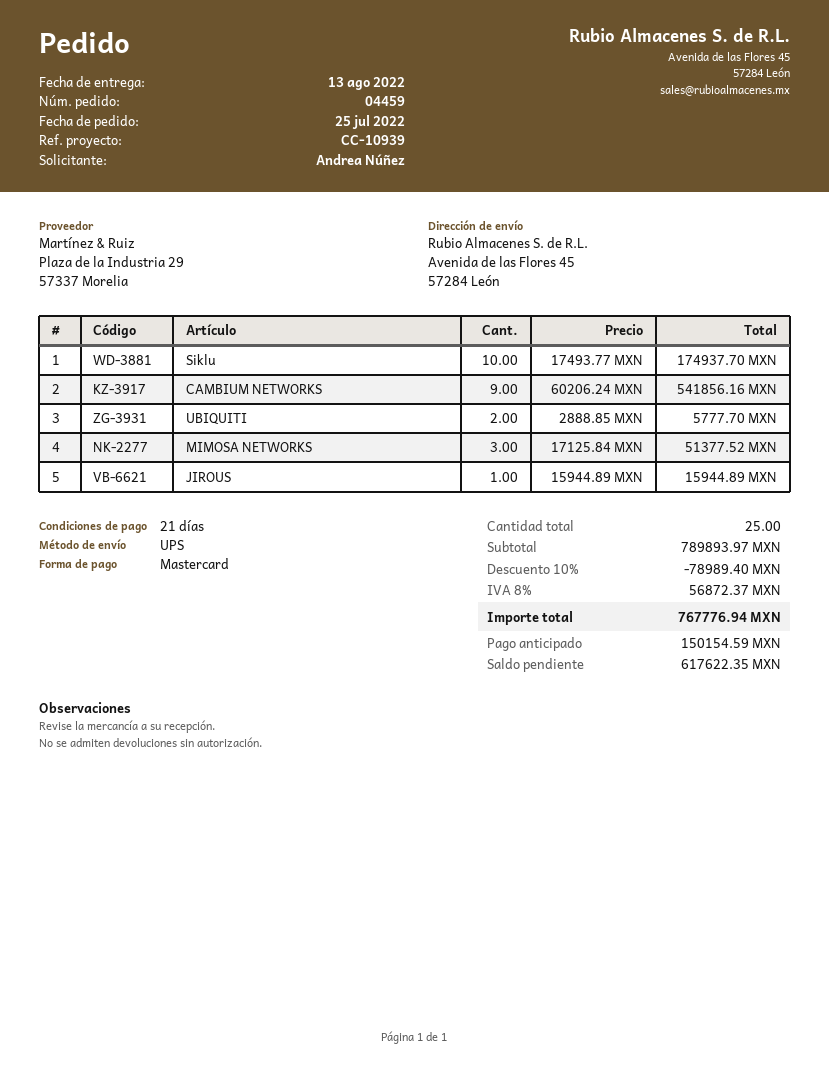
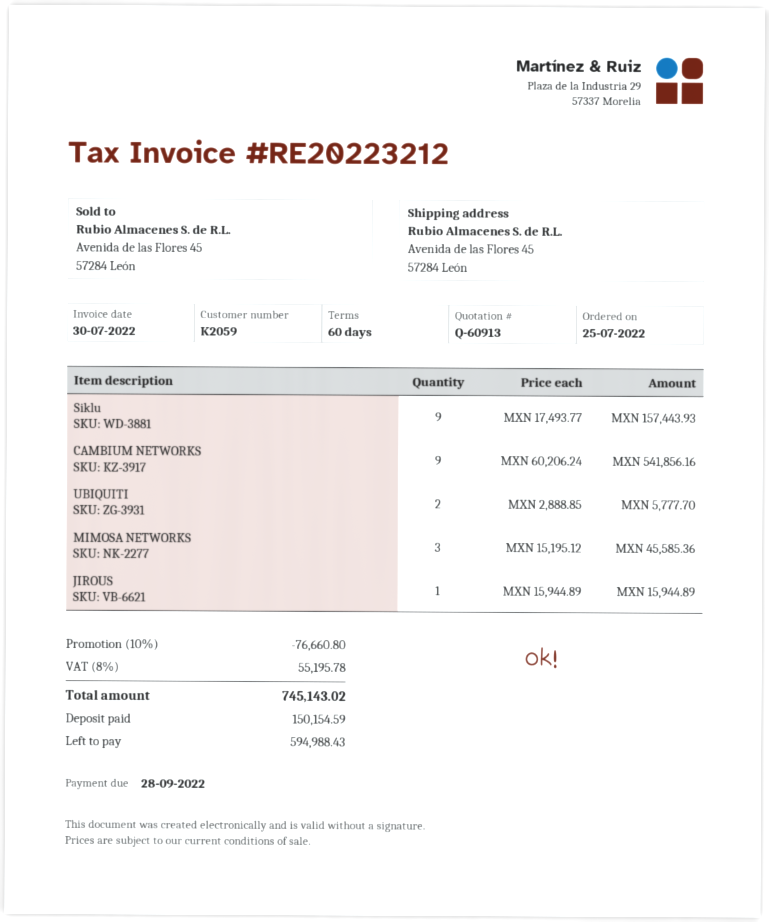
payment terms: 21 days -> 60 days
Siklu: 10 x 17493.77 = 174937.70 -> 9 x 17493.77 = 157443.93
MIMOSA NETWORKS: 3 x 17125.84 = 51377.52 -> 3 x 15195.12 = 45585.36
discount: 10% = 78989.40 -> 10% = 76660.80
tax: 8% = 56872.37 -> 8% = 55195.78
total: 767776.94 -> 745143.02
balance: 617622.35 -> 594988.43

